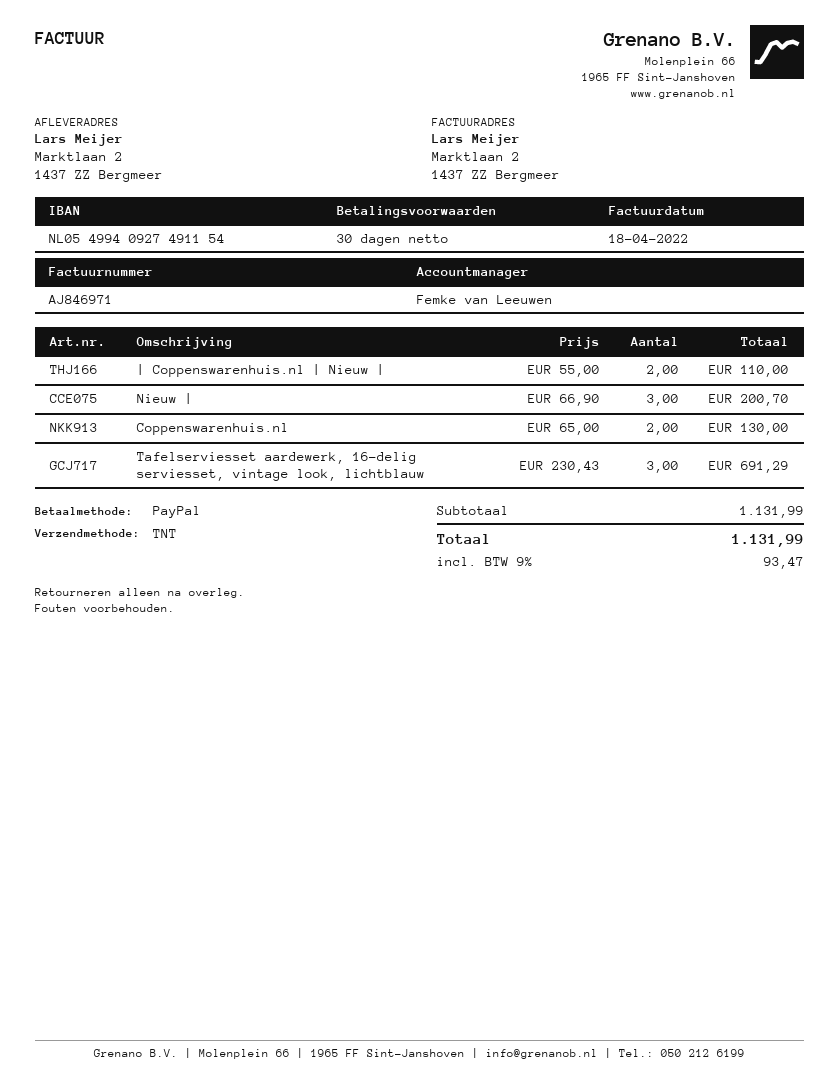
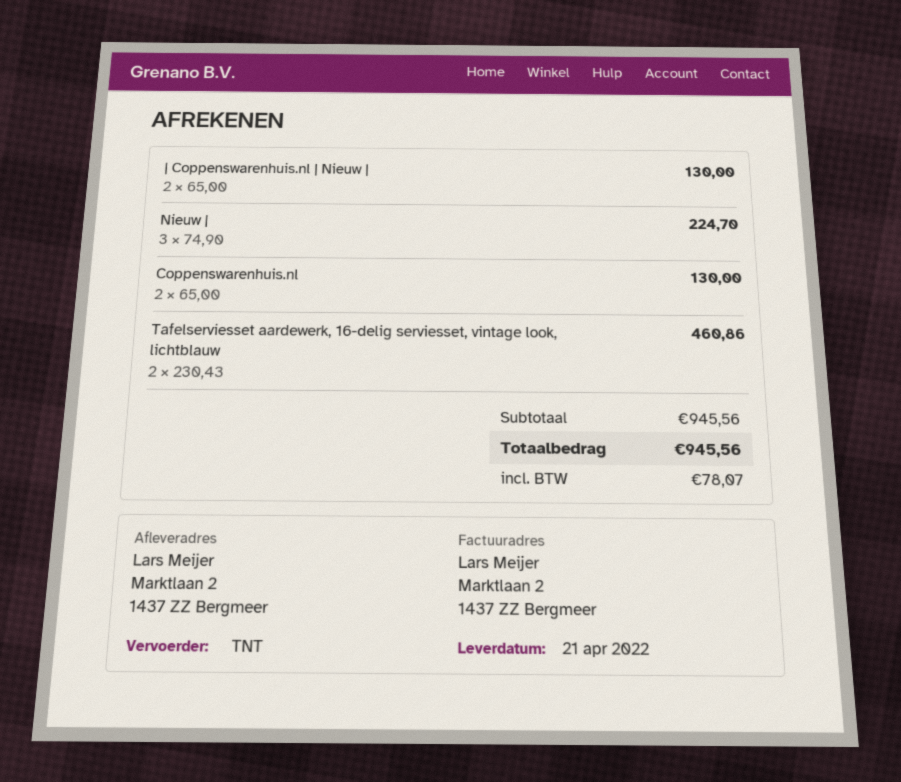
| Coppenswarenhuis.nl | Nieuw |: 2 x 55.00 = 110.00 -> 2 x 65.00 = 130.00
Nieuw |: 3 x 66.90 = 200.70 -> 3 x 74.90 = 224.70
Tafelserviesset aardewerk, 16-delig serviesset, vintage look, lichtblauw: 3 x 230.43 = 691.29 -> 2 x 230.43 = 460.86
subtotal: 1131.99 -> 945.56
tax: 93.47 -> 78.07
total: 1131.99 -> 945.56

